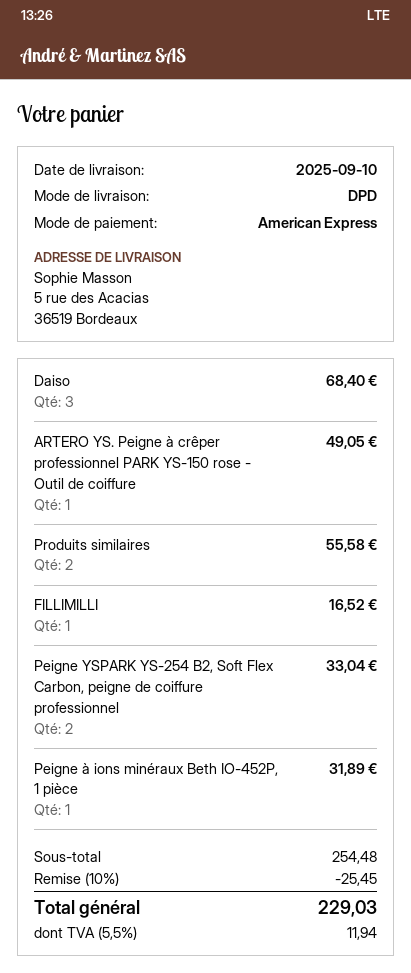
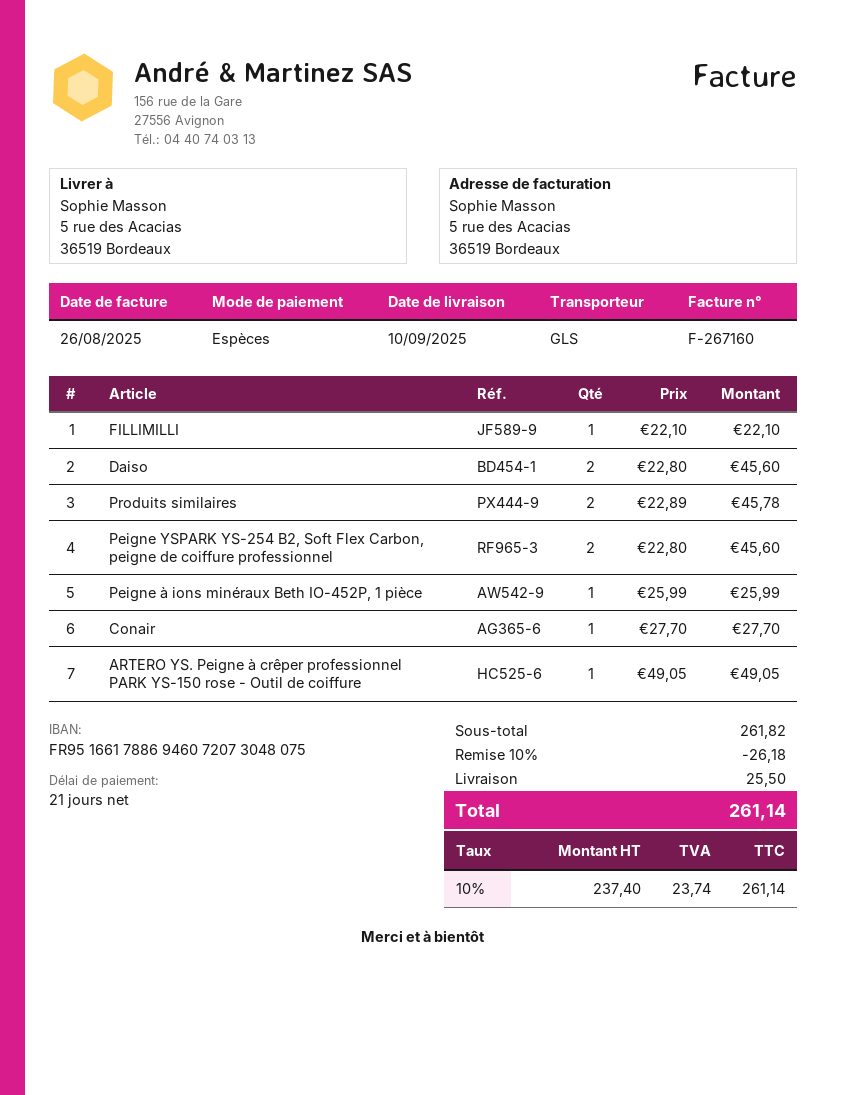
payment method: American Express -> cash
shipping method: DPD -> GLS
Daiso: 3 for 68.40 -> 2 for 45.60
Produits similaires: 2 for 55.58 -> 2 for 45.78
FILLIMILLI: 1 for 16.52 -> 1 for 22.10
Peigne YSPARK YS-254 B2, Soft Flex Carbon, peigne de coiffure professionnel: 2 for 33.04 -> 2 for 45.60
Peigne à ions minéraux Beth IO-452P, 1 pièce: 1 for 31.89 -> 1 for 25.99
Conair: none -> 1 for 27.70
subtotal: 254.48 -> 261.82
discount: 10% = 25.45 -> 10% = 26.18
shipping: none -> 25.50
tax: 5.5% = 11.94 -> 10% = 23.74
total: 229.03 -> 261.14

